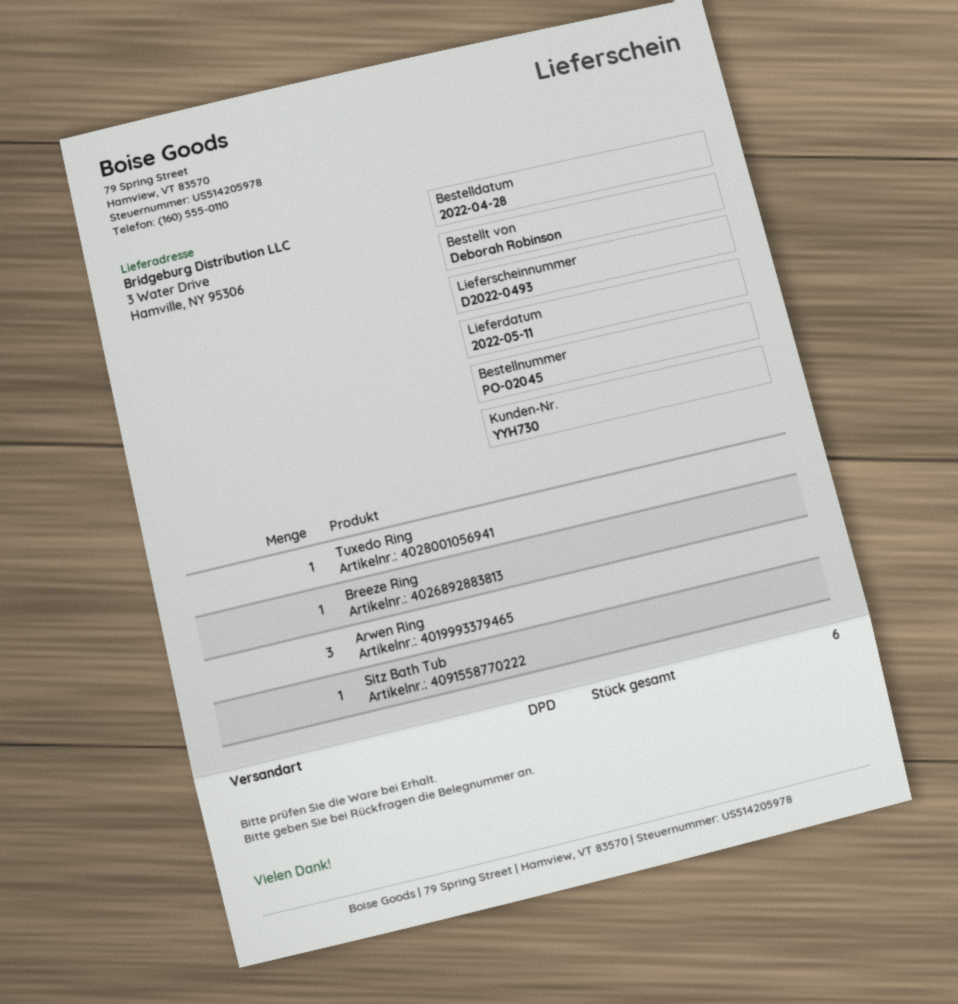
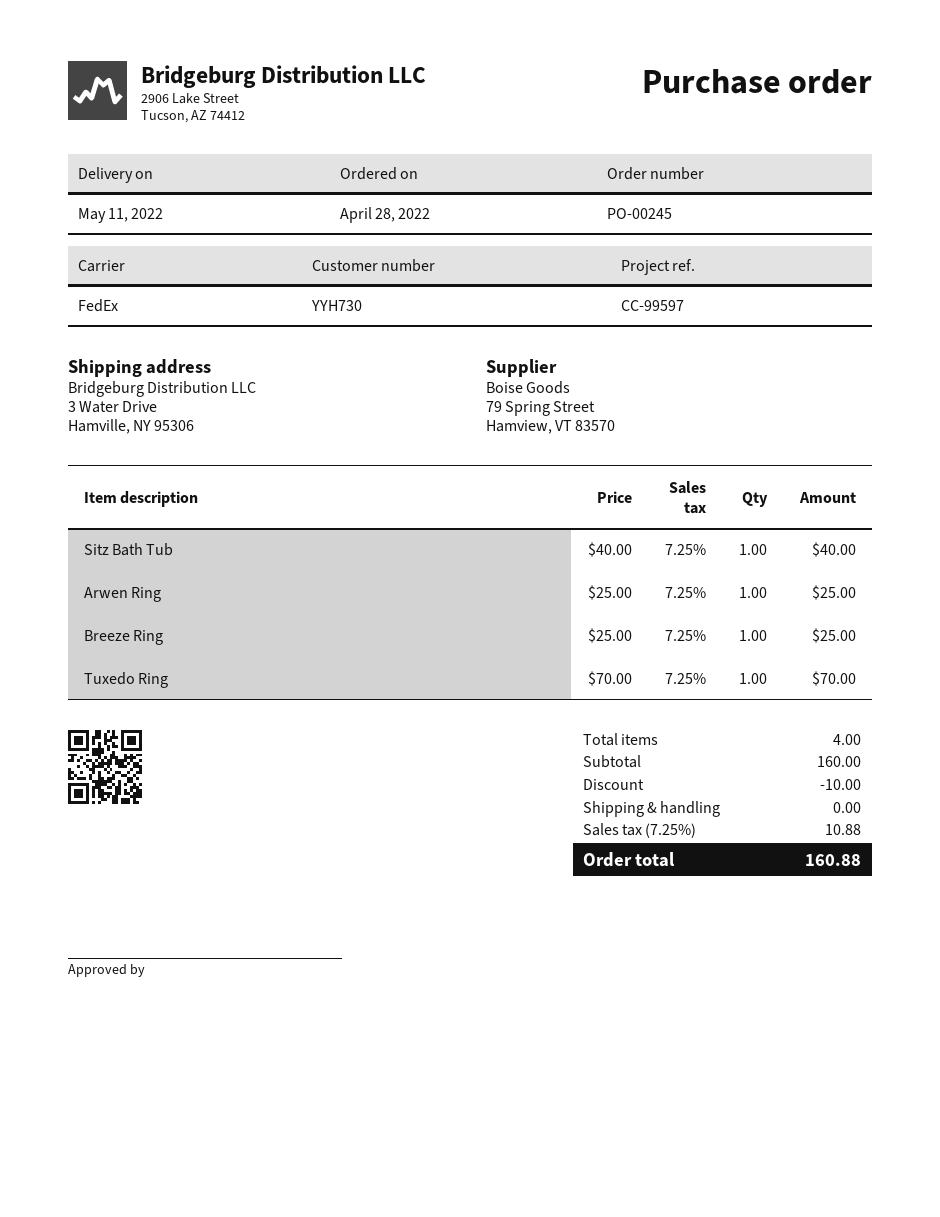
order number: PO-02045 -> PO-00245
shipping method: DPD -> FedEx
Arwen Ring: 3 -> 1
total quantity: 6 -> 4

